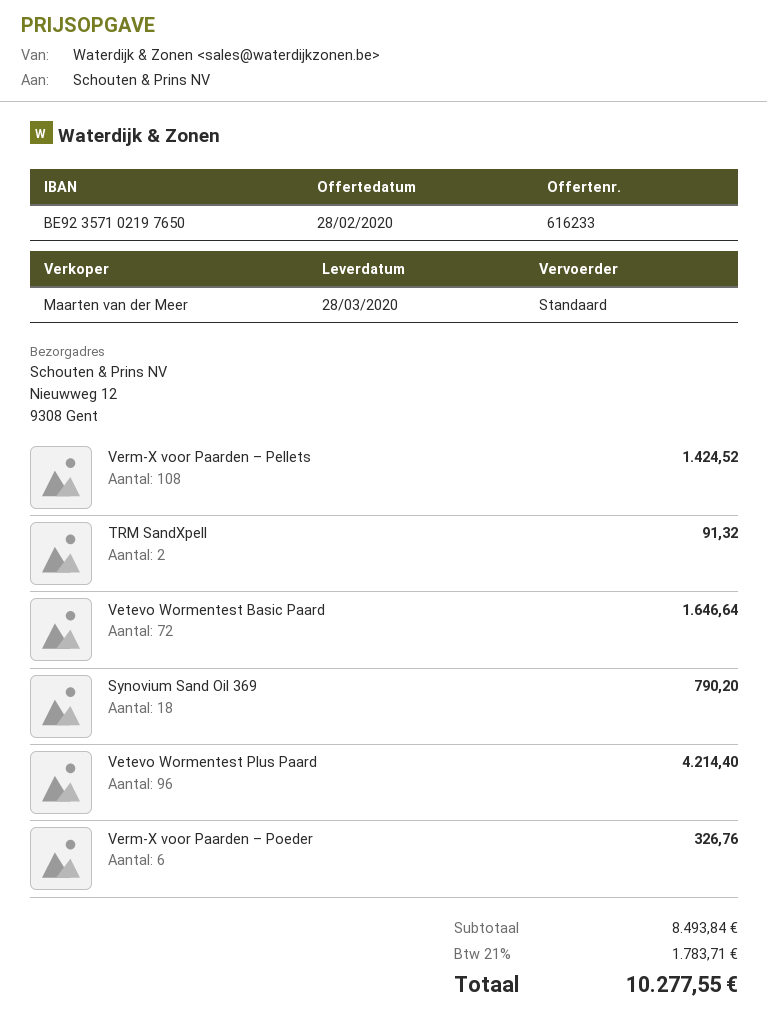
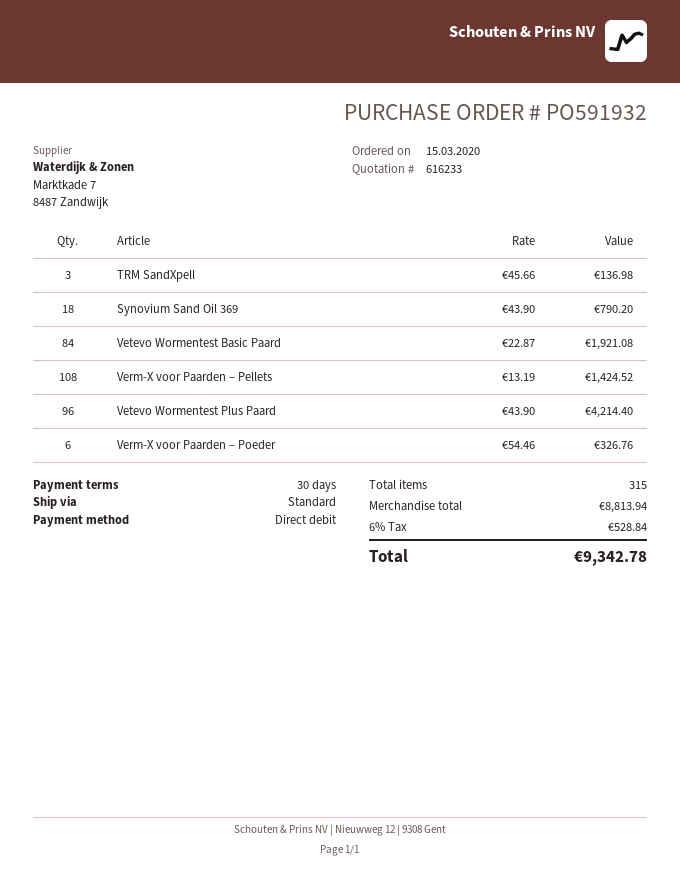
TRM SandXpell: 2 for 91.32 -> 3 for 136.98
Vetevo Wormentest Basic Paard: 72 for 1646.64 -> 84 for 1921.08
subtotal: 8493.84 -> 8813.94
tax: 21% = 1783.71 -> 6% = 528.84
total: 10277.55 -> 9342.78

